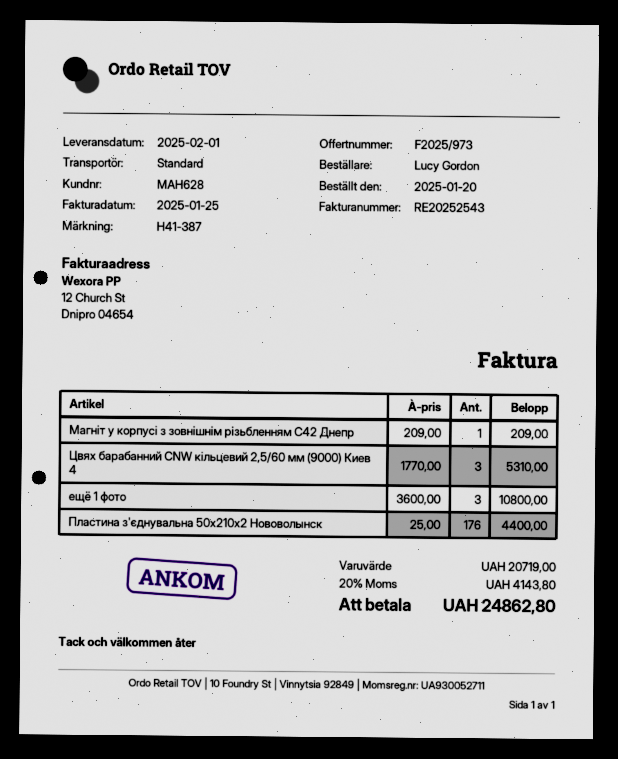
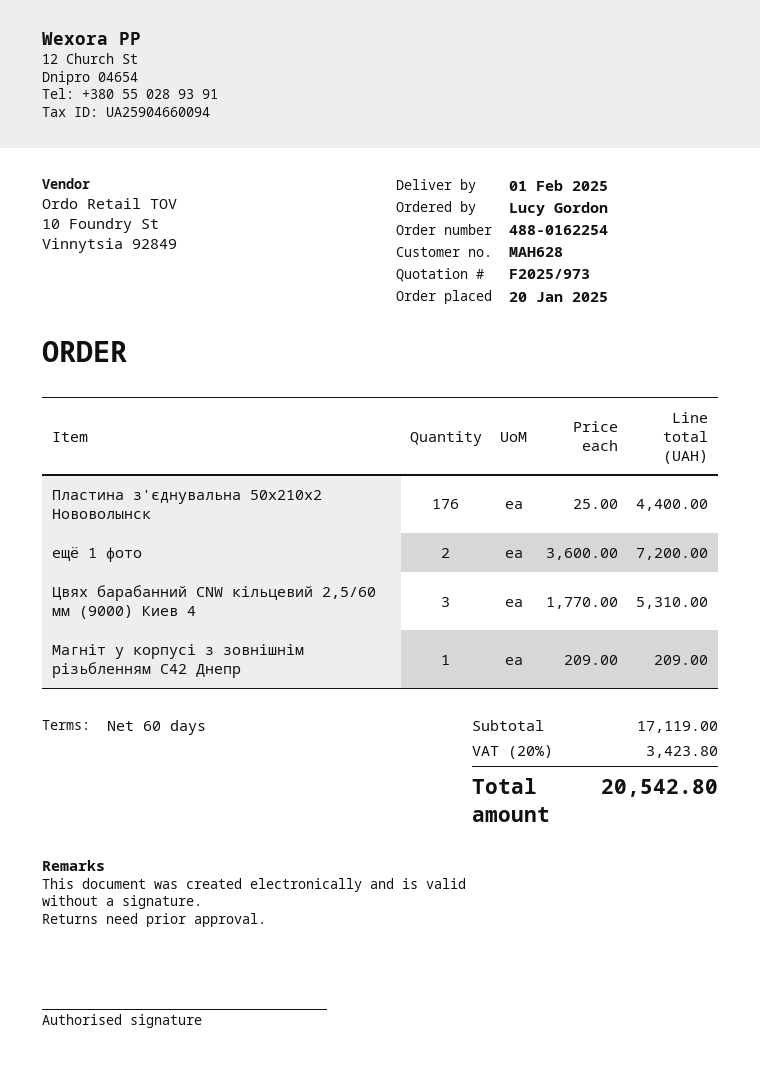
ещё 1 фото: 3 x 3600.00 = 10800.00 -> 2 x 3600.00 = 7200.00
subtotal: 20719.00 -> 17119.00
tax: 20% = 4143.80 -> 20% = 3423.80
total: 24862.80 -> 20542.80

